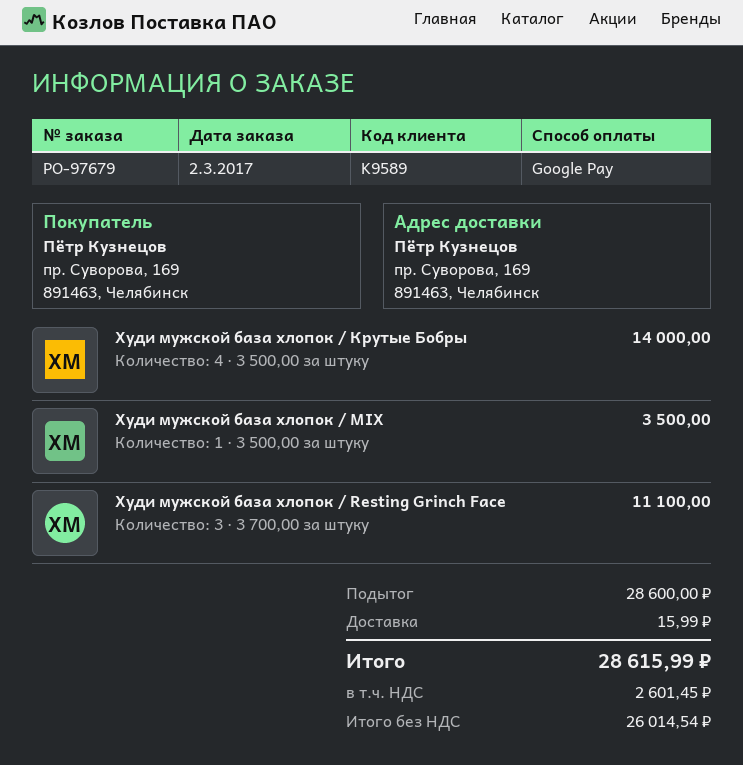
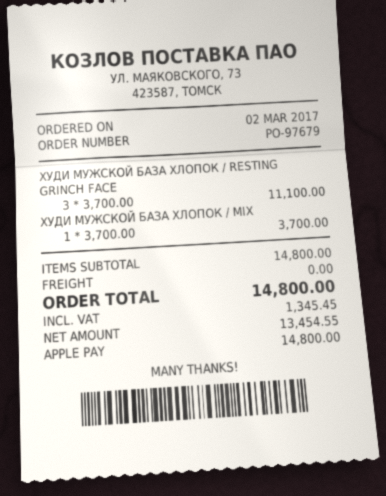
payment method: Google Pay -> Apple Pay
Худи мужской база хлопок / Крутые Бобры: 4 x 3500.00 = 14000.00 -> none
Худи мужской база хлопок / MIX: 1 x 3500.00 = 3500.00 -> 1 x 3700.00 = 3700.00
subtotal: 28600.00 -> 14800.00
shipping: 15.99 -> 0.00
net: 26014.54 -> 13454.55
tax: 2601.45 -> 1345.45
total: 28615.99 -> 14800.00

